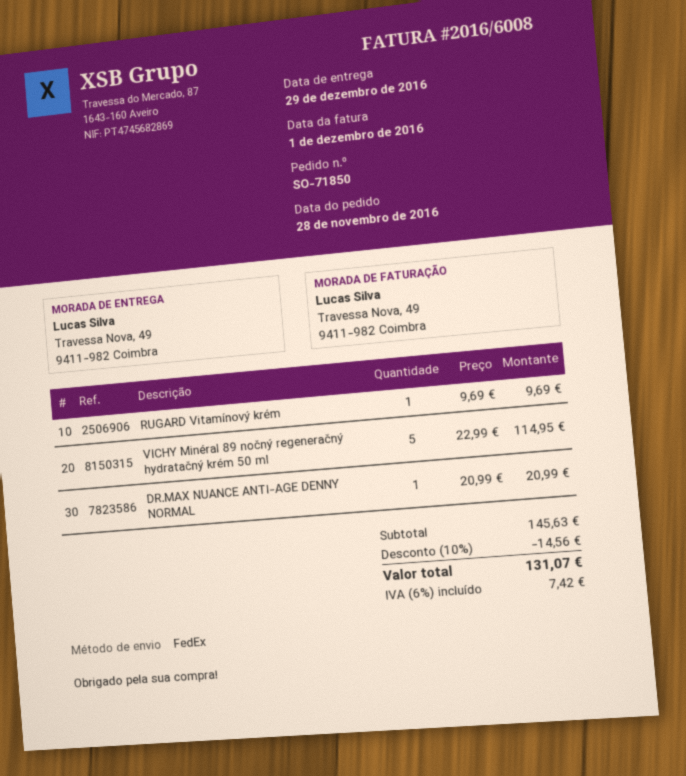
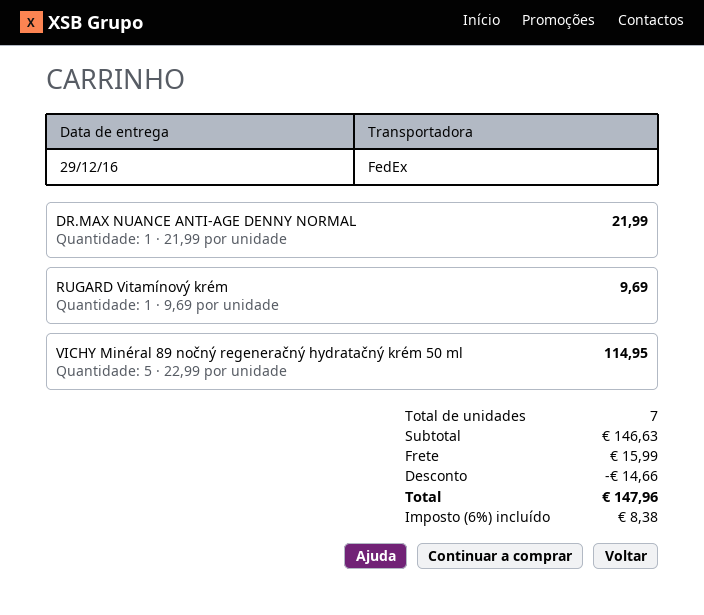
DR.MAX NUANCE ANTI-AGE DENNY NORMAL: 1 x 20.99 = 20.99 -> 1 x 21.99 = 21.99
subtotal: 145.63 -> 146.63
discount: 14.56 -> 14.66
shipping: none -> 15.99
tax: 6% = 7.42 -> 6% = 8.38
total: 131.07 -> 147.96

